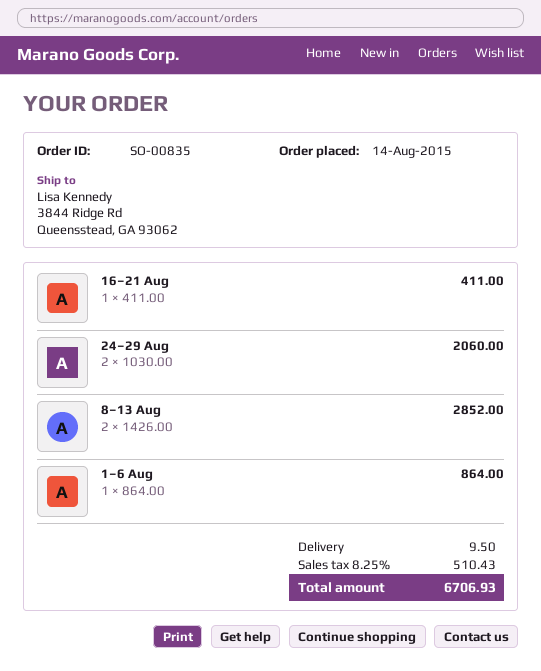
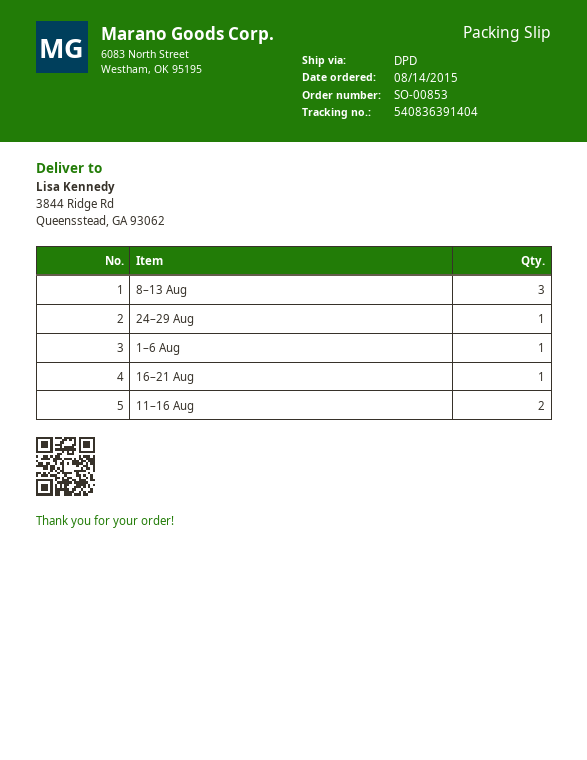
order number: SO-00835 -> SO-00853
24–29 Aug: 2 -> 1
8–13 Aug: 2 -> 3
11–16 Aug: none -> 2

